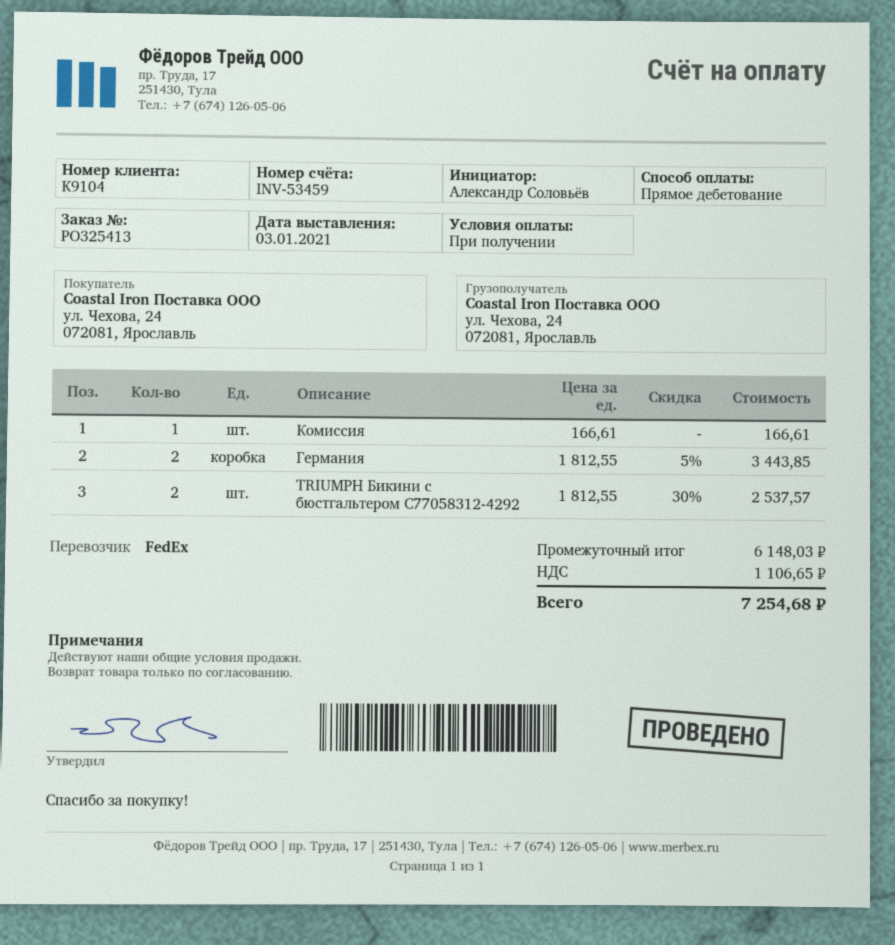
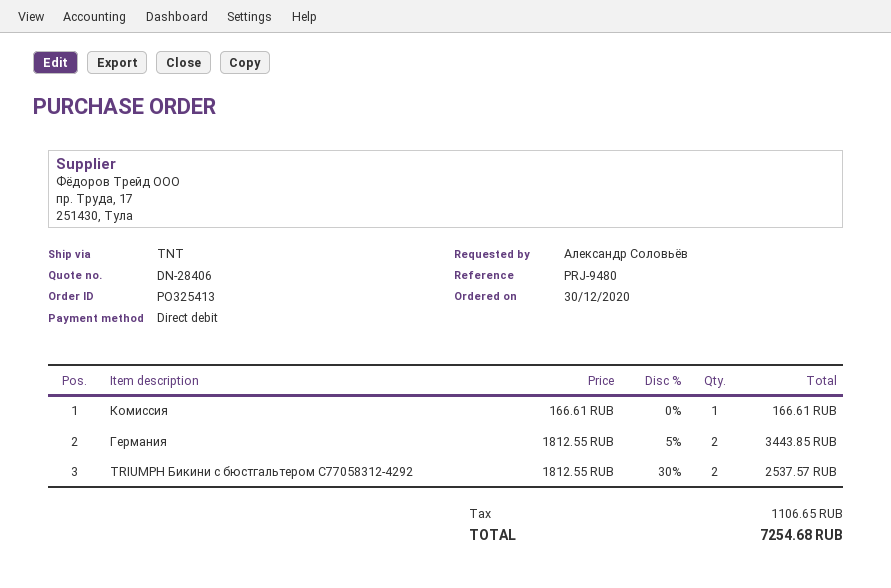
shipping method: FedEx -> TNT

